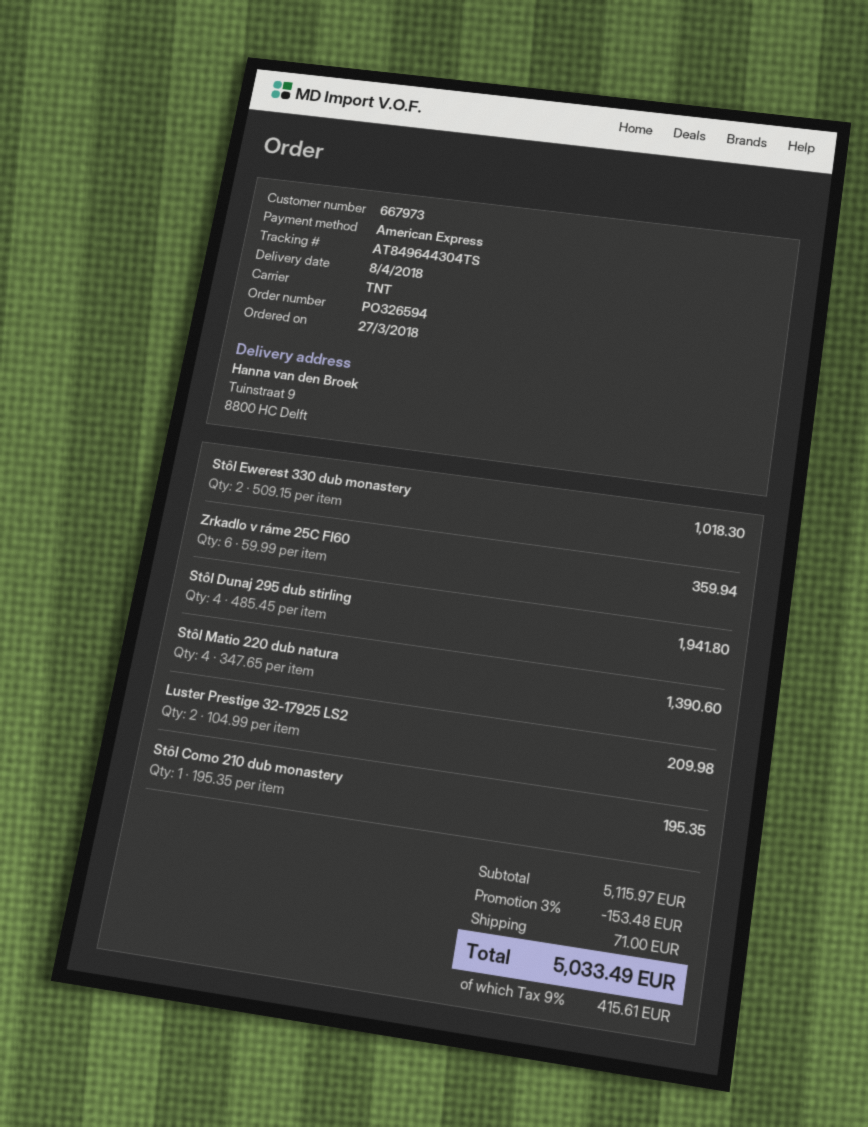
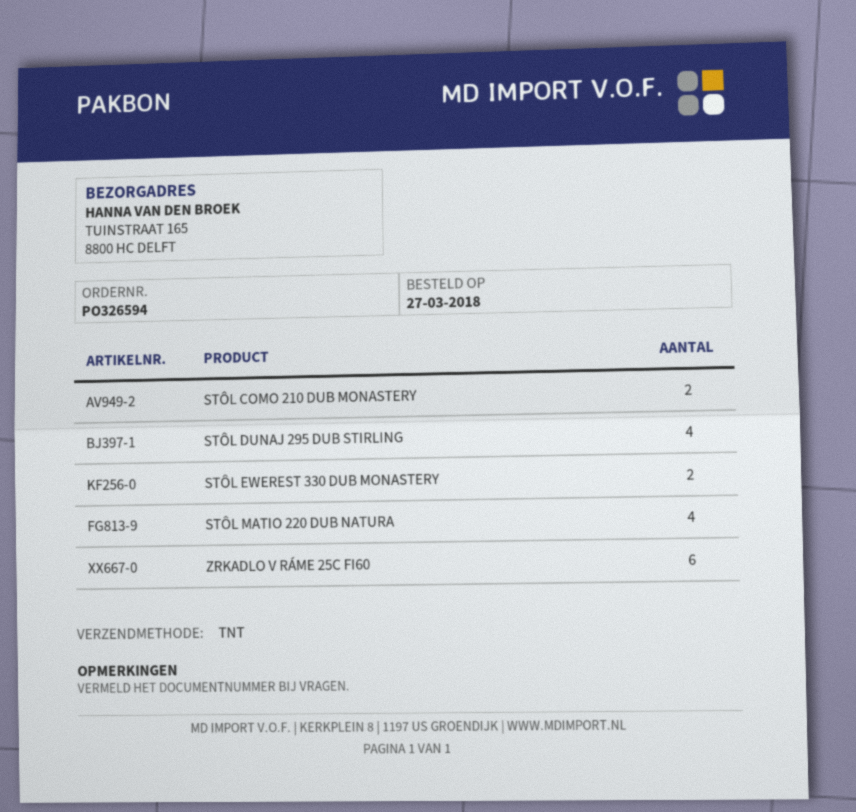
ship to: Tuinstraat 9, 8800 HC Delft -> TUINSTRAAT 165, 8800 HC DELFT
Luster Prestige 32-17925 LS2: 2 -> none
Stôl Como 210 dub monastery: 1 -> 2

